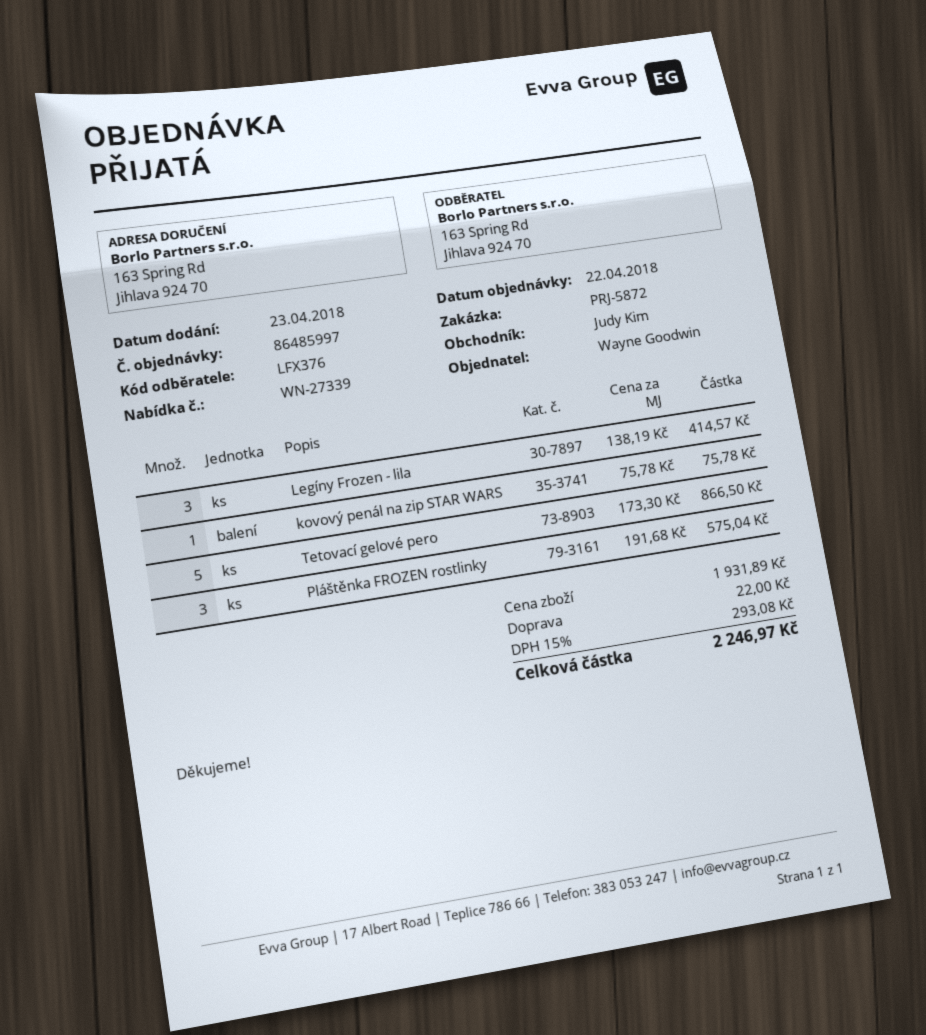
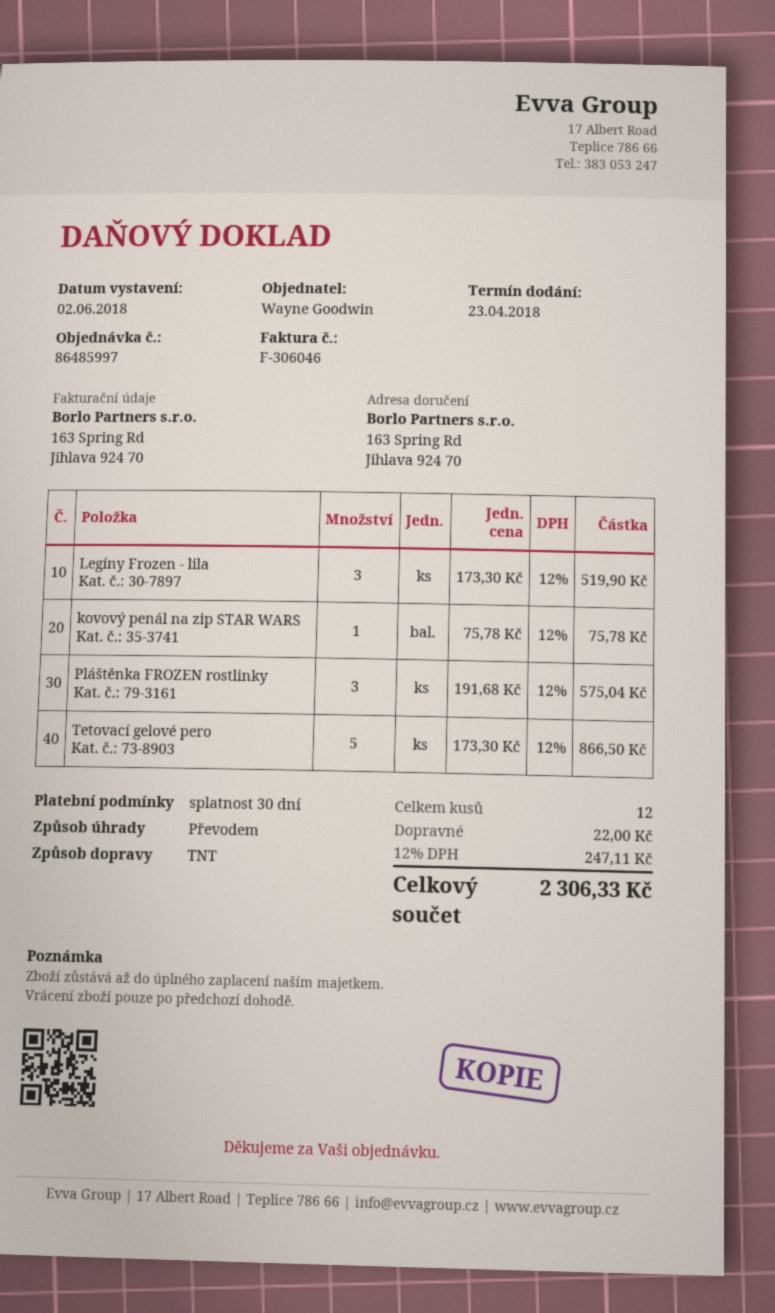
Legíny Frozen - lila: 3 x 138.19 = 414.57 -> 3 x 173.30 = 519.90
tax: 15% = 293.08 -> 12% = 247.11
total: 2246.97 -> 2306.33

